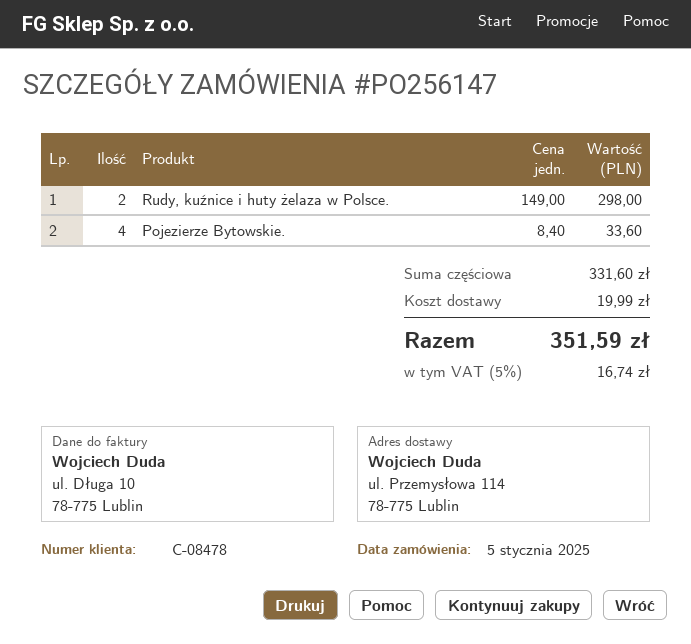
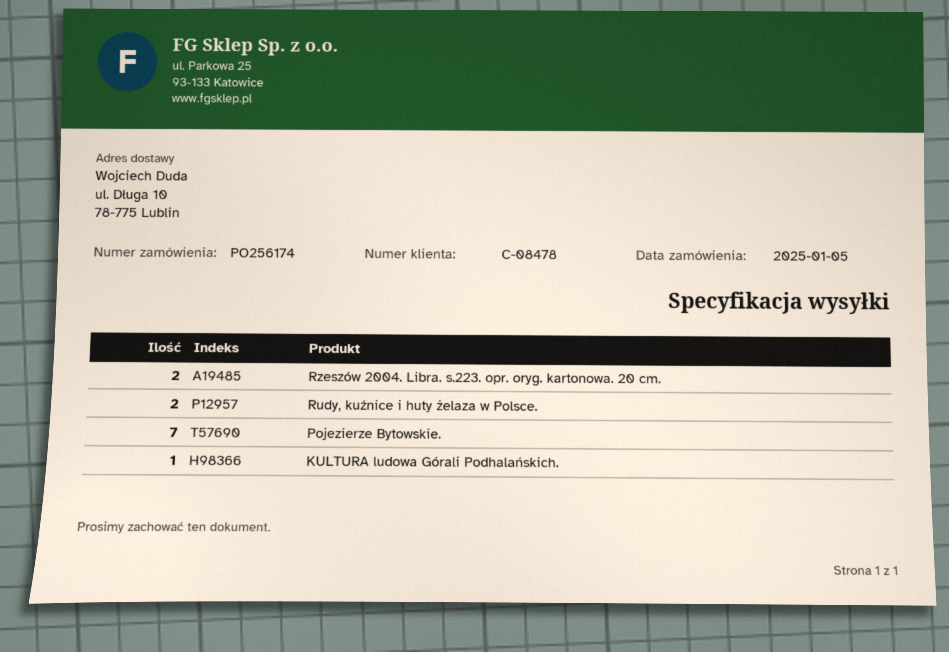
order number: PO256147 -> PO256174
ship to: ul. Przemysłowa 114, 78-775 Lublin -> ul. Długa 10, 78-775 Lublin
Pojezierze Bytowskie.: 4 -> 7
Rzeszów 2004. Libra. s.223. opr. oryg. kartonowa. 20 cm.: none -> 2
KULTURA ludowa Górali Podhalańskich.: none -> 1

